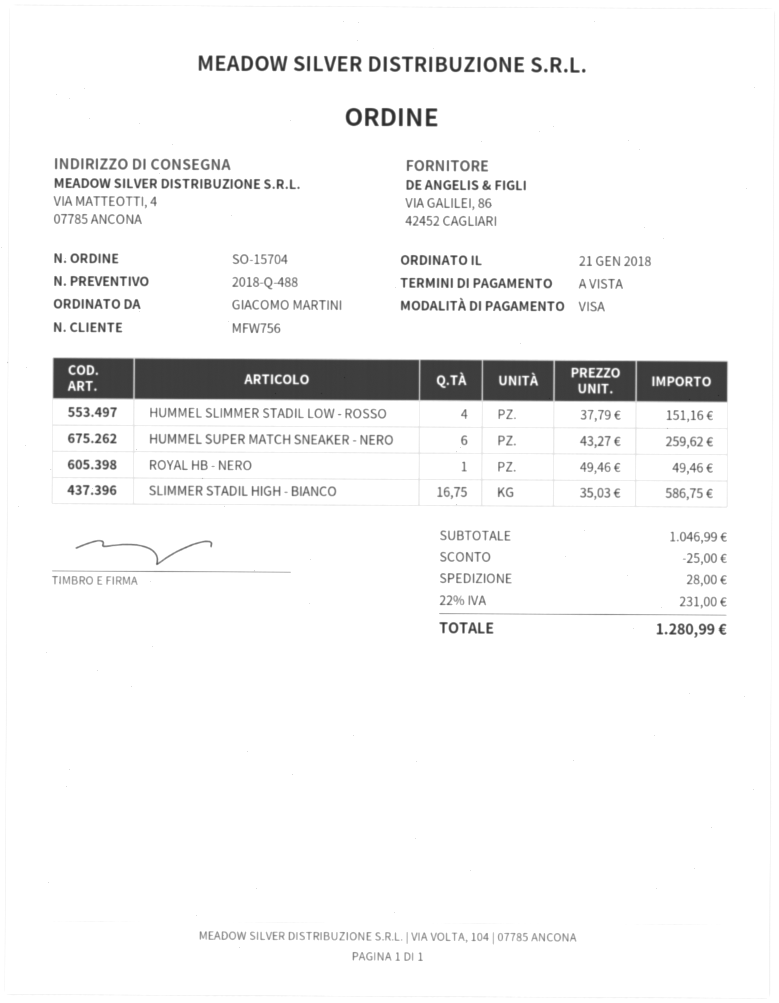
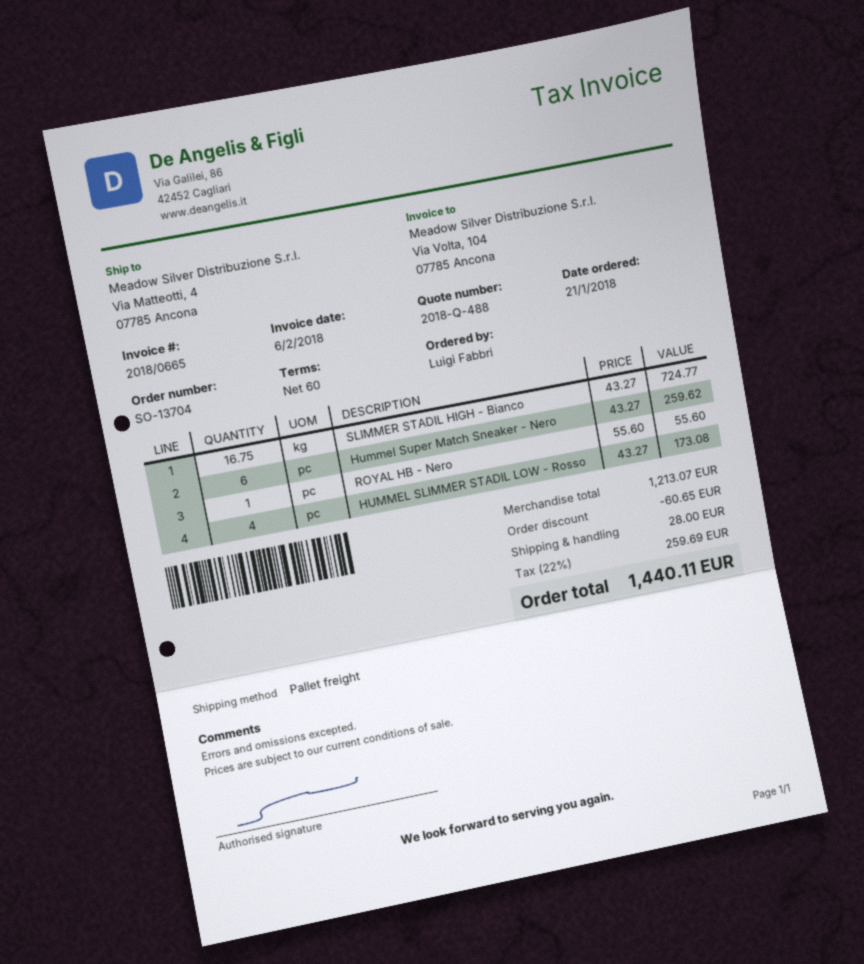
order number: SO-15704 -> SO-13704
payment terms: on receipt -> 60 days
ordered by: GIACOMO MARTINI -> Luigi Fabbri
HUMMEL SLIMMER STADIL LOW - ROSSO: 4 x 37.79 = 151.16 -> 4 x 43.27 = 173.08
ROYAL HB - NERO: 1 x 49.46 = 49.46 -> 1 x 55.60 = 55.60
SLIMMER STADIL HIGH - BIANCO: 16.75 x 35.03 = 586.75 -> 16.75 x 43.27 = 724.77
subtotal: 1046.99 -> 1213.07
discount: 25.00 -> 60.65
tax: 22% = 231.00 -> 22% = 259.69
total: 1280.99 -> 1440.11

